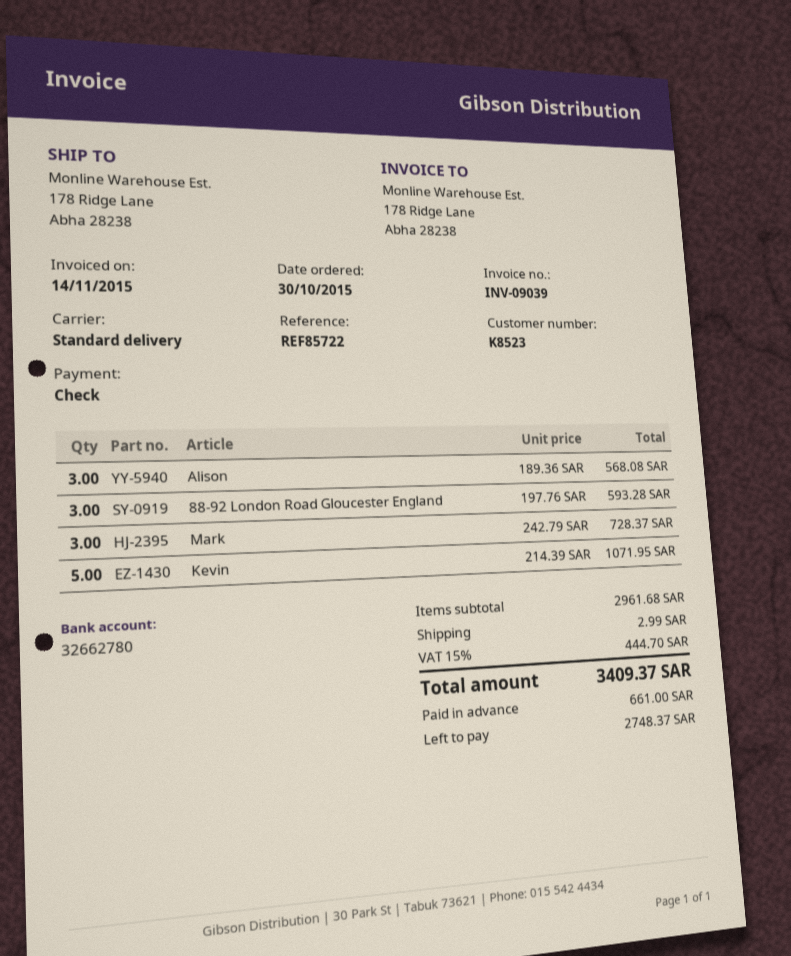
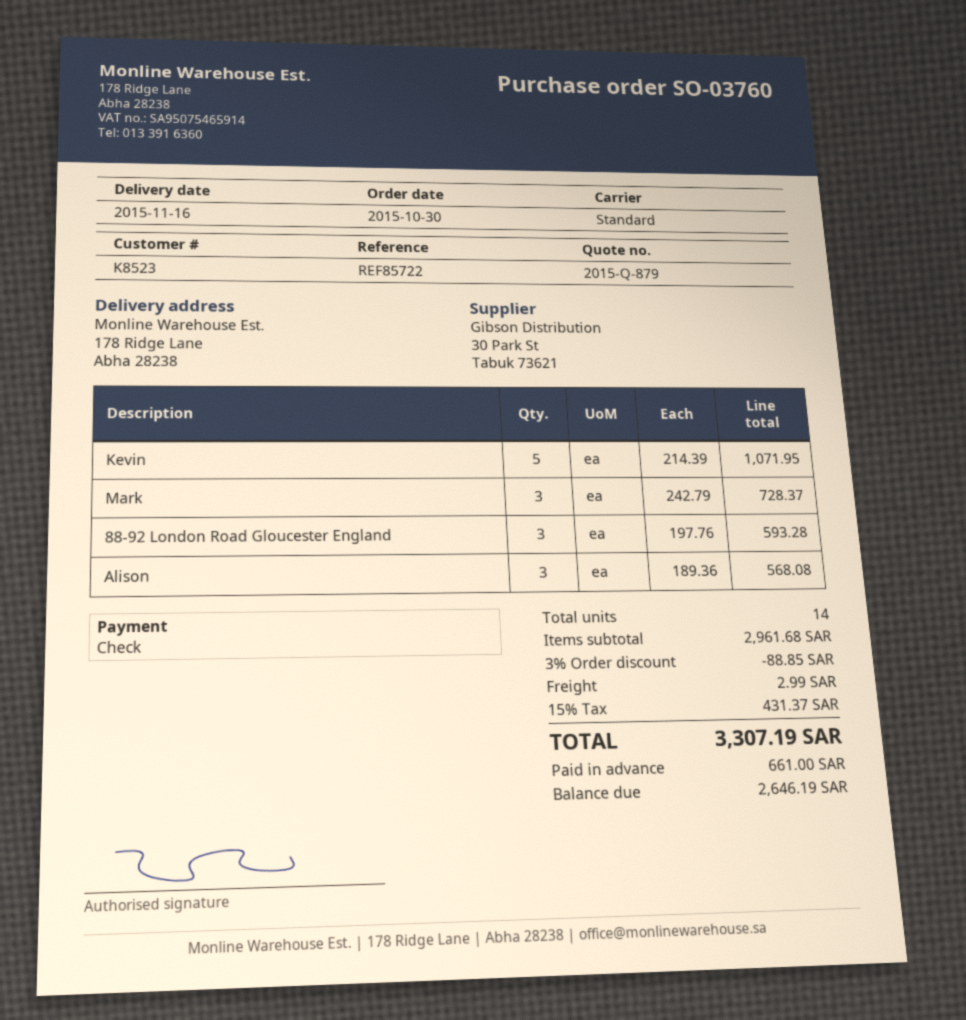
discount: none -> 3% = 88.85
tax: 15% = 444.70 -> 15% = 431.37
total: 3409.37 -> 3307.19
balance: 2748.37 -> 2646.19

